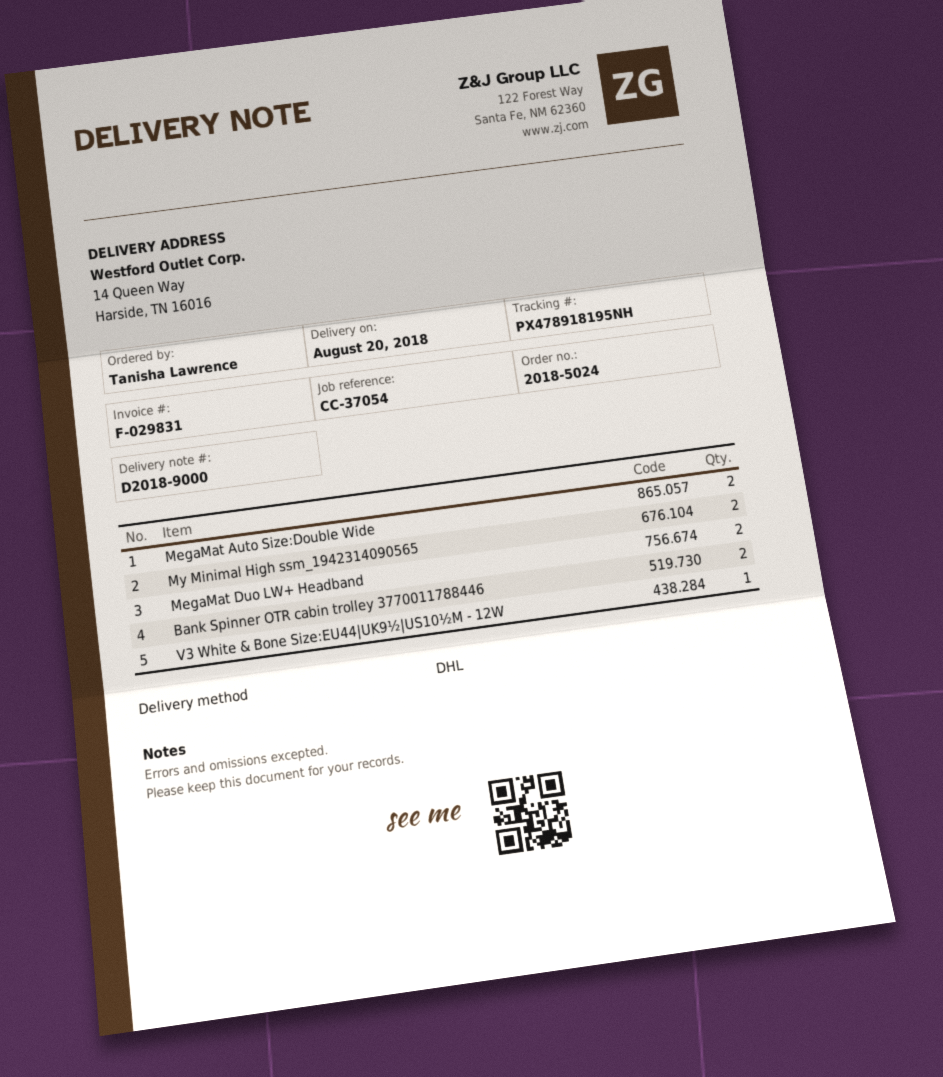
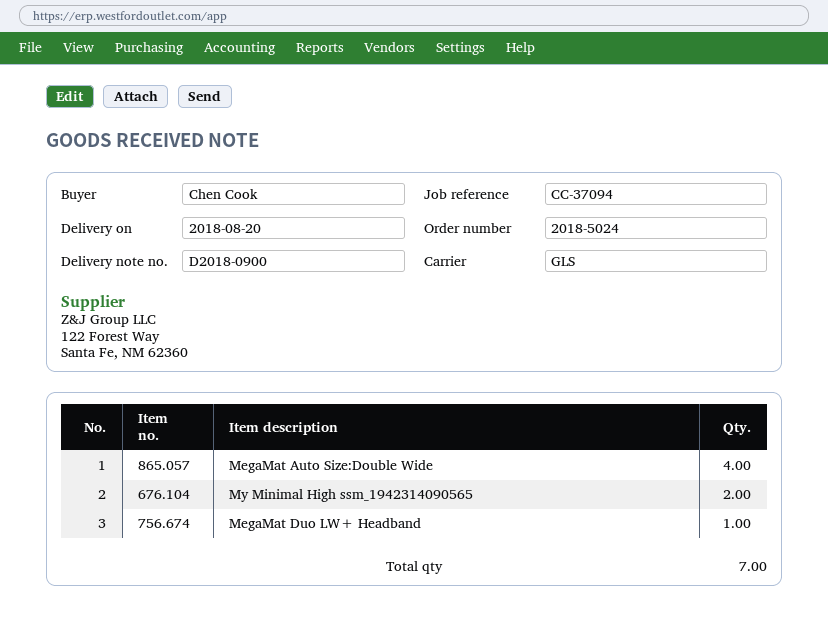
delivery note number: D2018-9000 -> D2018-0900
reference: CC-37054 -> CC-37094
ordered by: Tanisha Lawrence -> Chen Cook
shipping method: DHL -> GLS
MegaMat Auto Size:Double Wide: 2 -> 4
MegaMat Duo LW+ Headband: 2 -> 1
Bank Spinner OTR cabin trolley 3770011788446: 2 -> none
V3 White & Bone Size:EU44|UK9½|US10½M - 12W: 1 -> none

